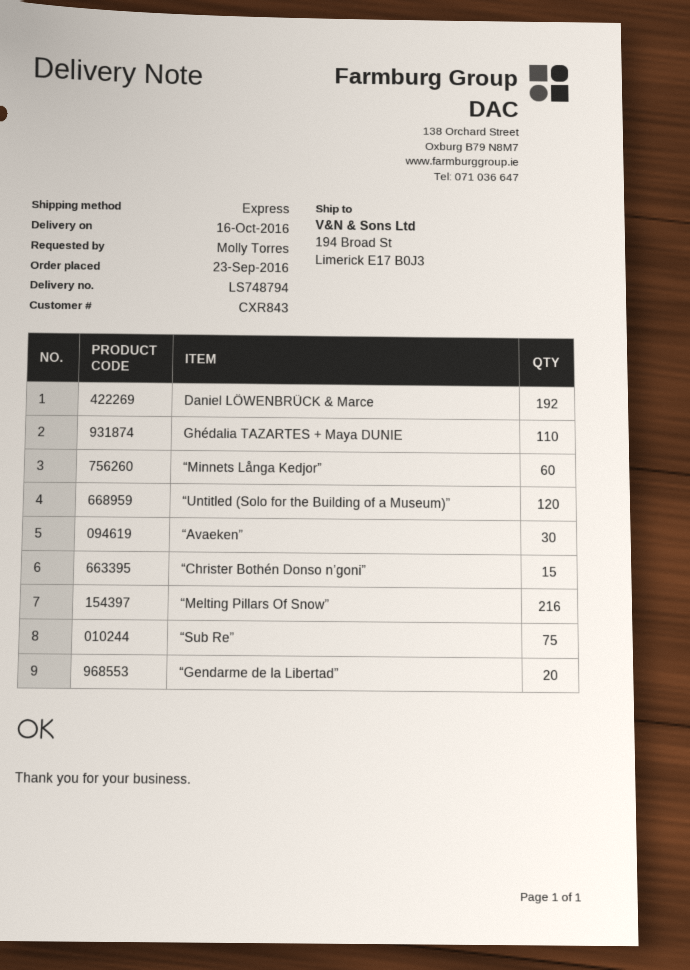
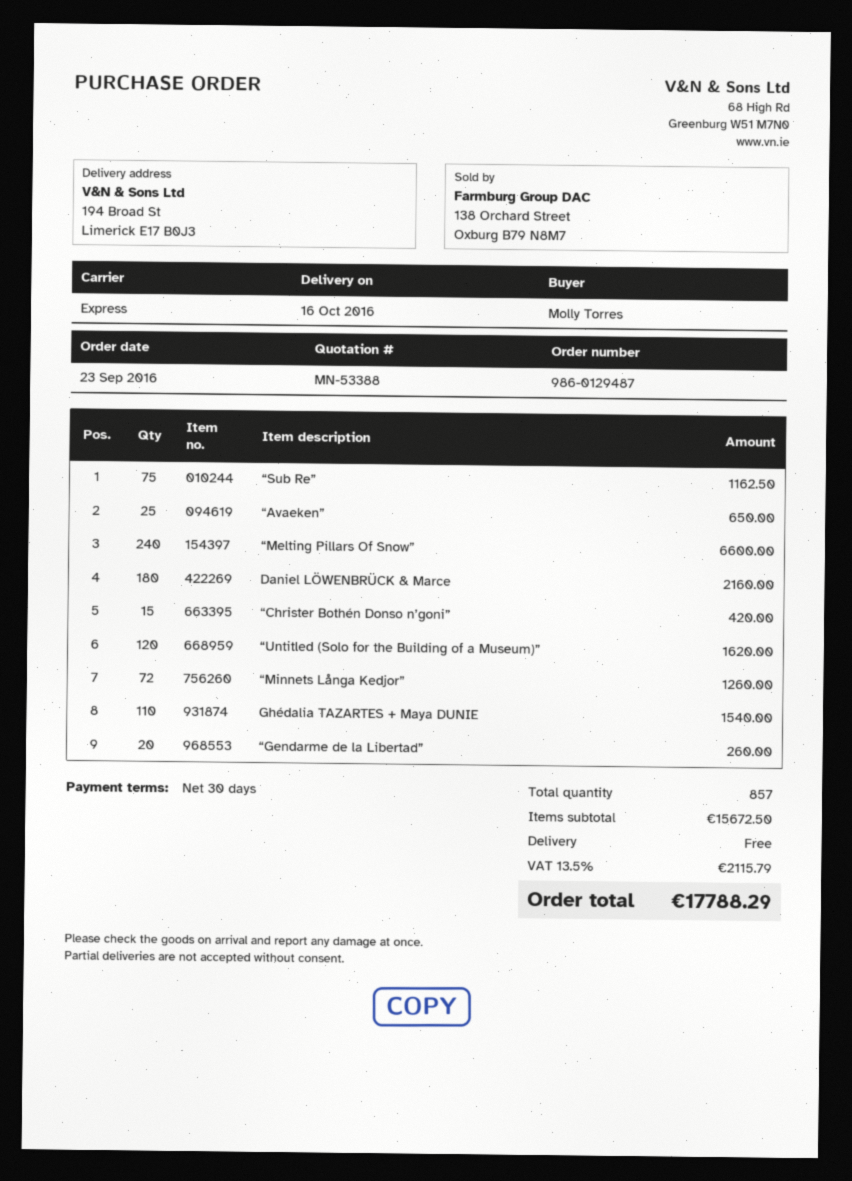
Daniel LÖWENBRÜCK & Marce: 192 -> 180
“Minnets Långa Kedjor”: 60 -> 72
“Avaeken”: 30 -> 25
“Melting Pillars Of Snow”: 216 -> 240

